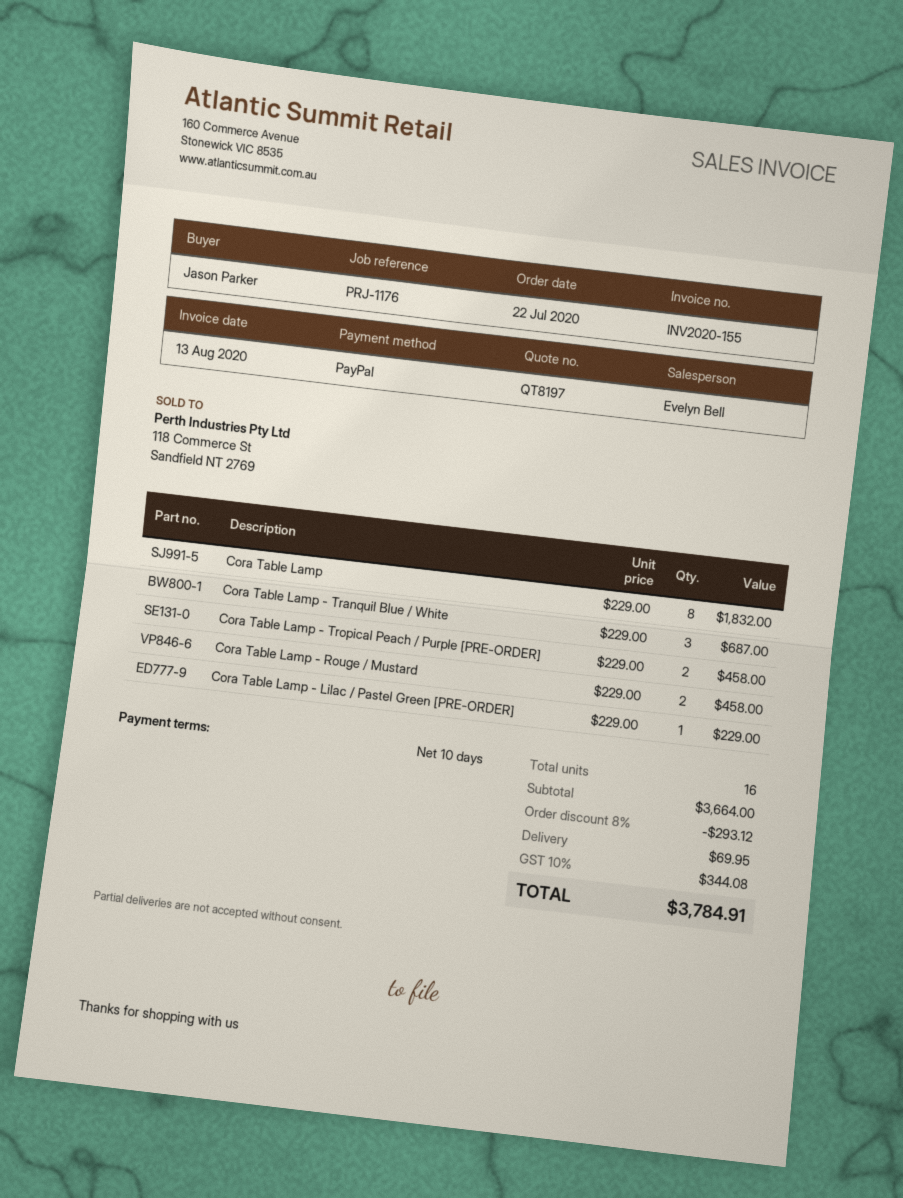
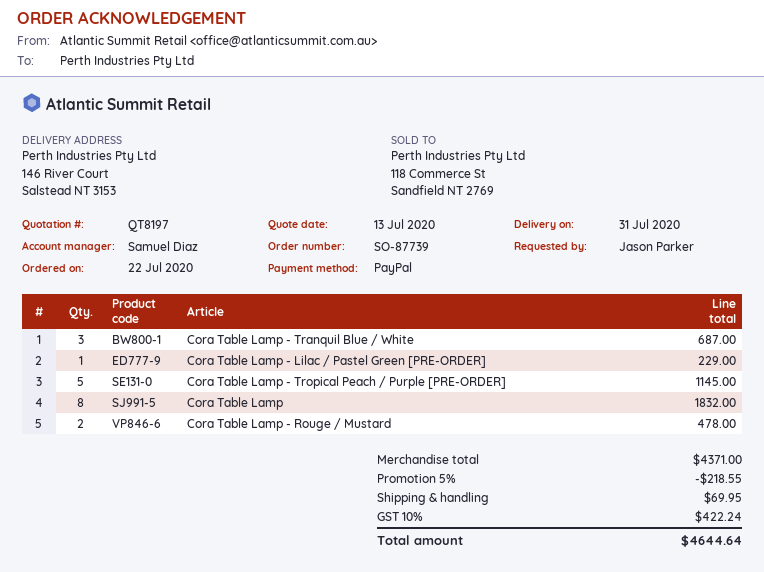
sales rep: Evelyn Bell -> Samuel Diaz
Cora Table Lamp - Tropical Peach / Purple [PRE-ORDER]: 2 for 458.00 -> 5 for 1145.00
Cora Table Lamp - Rouge / Mustard: 2 for 458.00 -> 2 for 478.00
subtotal: 3664.00 -> 4371.00
discount: 8% = 293.12 -> 5% = 218.55
tax: 10% = 344.08 -> 10% = 422.24
total: 3784.91 -> 4644.64

